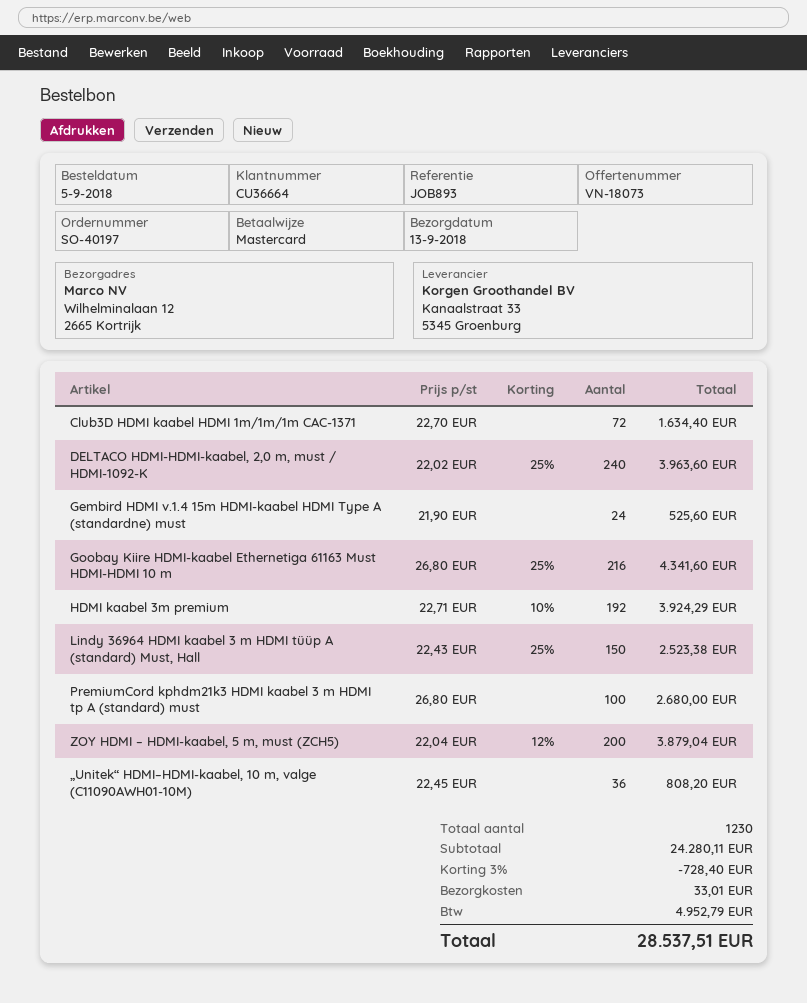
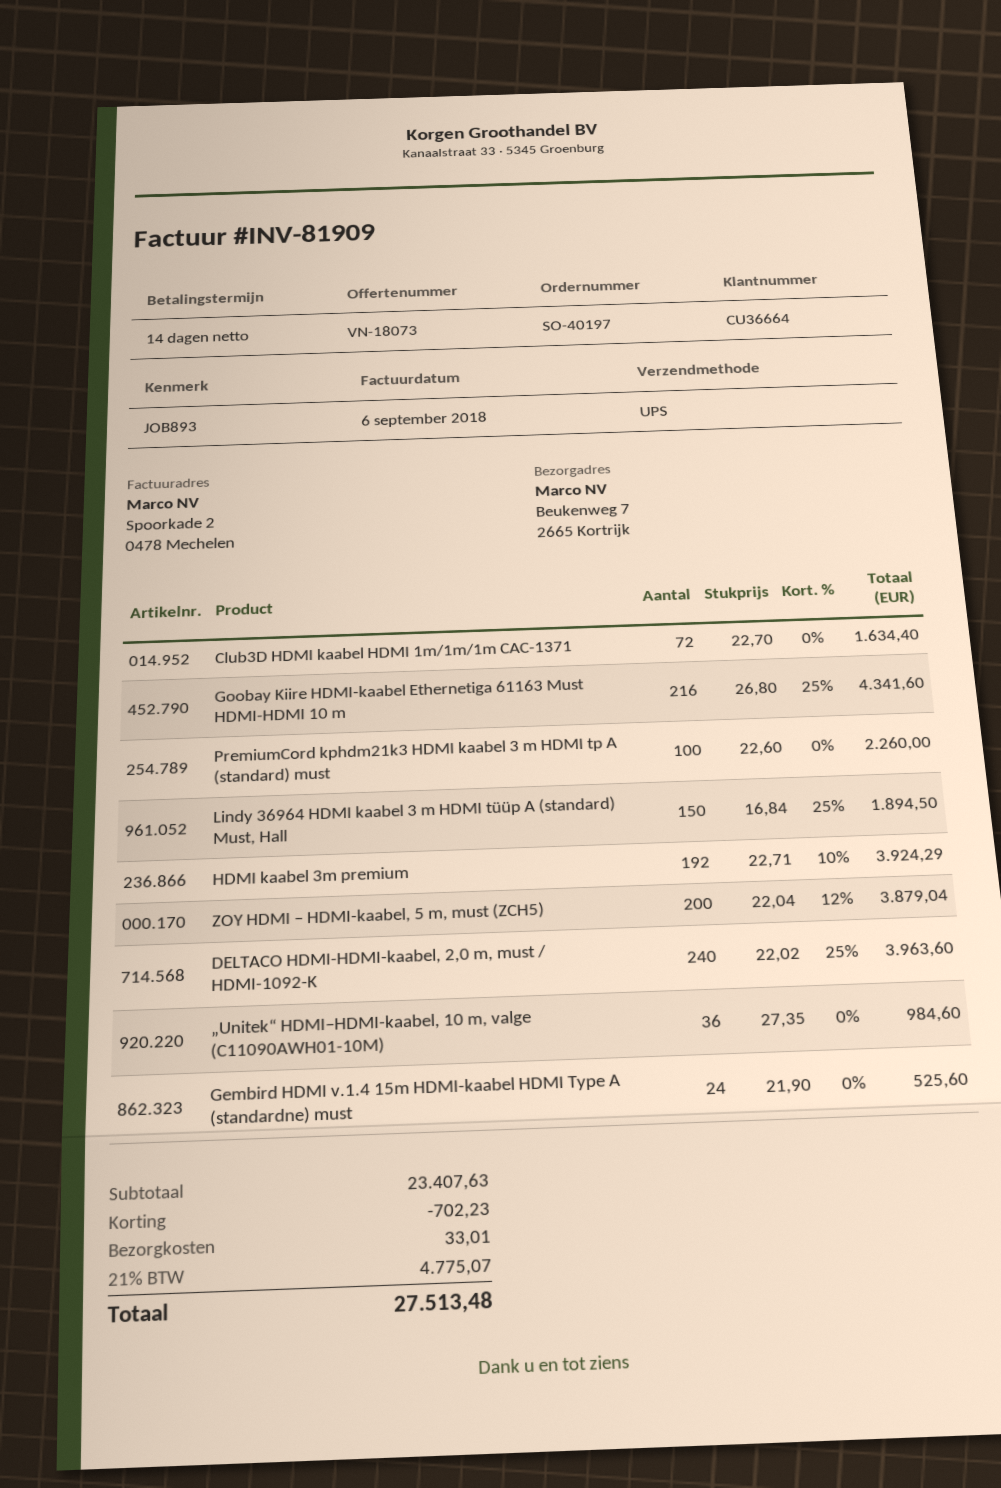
ship to: Wilhelminalaan 12, 2665 Kortrijk -> Beukenweg 7, 2665 Kortrijk
Lindy 36964 HDMI kaabel 3 m HDMI tüüp A (standard) Must, Hall: 150 x 22.43 - 25% = 2523.38 -> 150 x 16.84 - 25% = 1894.50
PremiumCord kphdm21k3 HDMI kaabel 3 m HDMI tp A (standard) must: 100 x 26.80 = 2680.00 -> 100 x 22.60 = 2260.00
„Unitek“ HDMI–HDMI-kaabel, 10 m, valge (C11090AWH01-10M): 36 x 22.45 = 808.20 -> 36 x 27.35 = 984.60
subtotal: 24280.11 -> 23407.63
discount: 728.40 -> 702.23
tax: 4952.79 -> 4775.07
total: 28537.51 -> 27513.48

